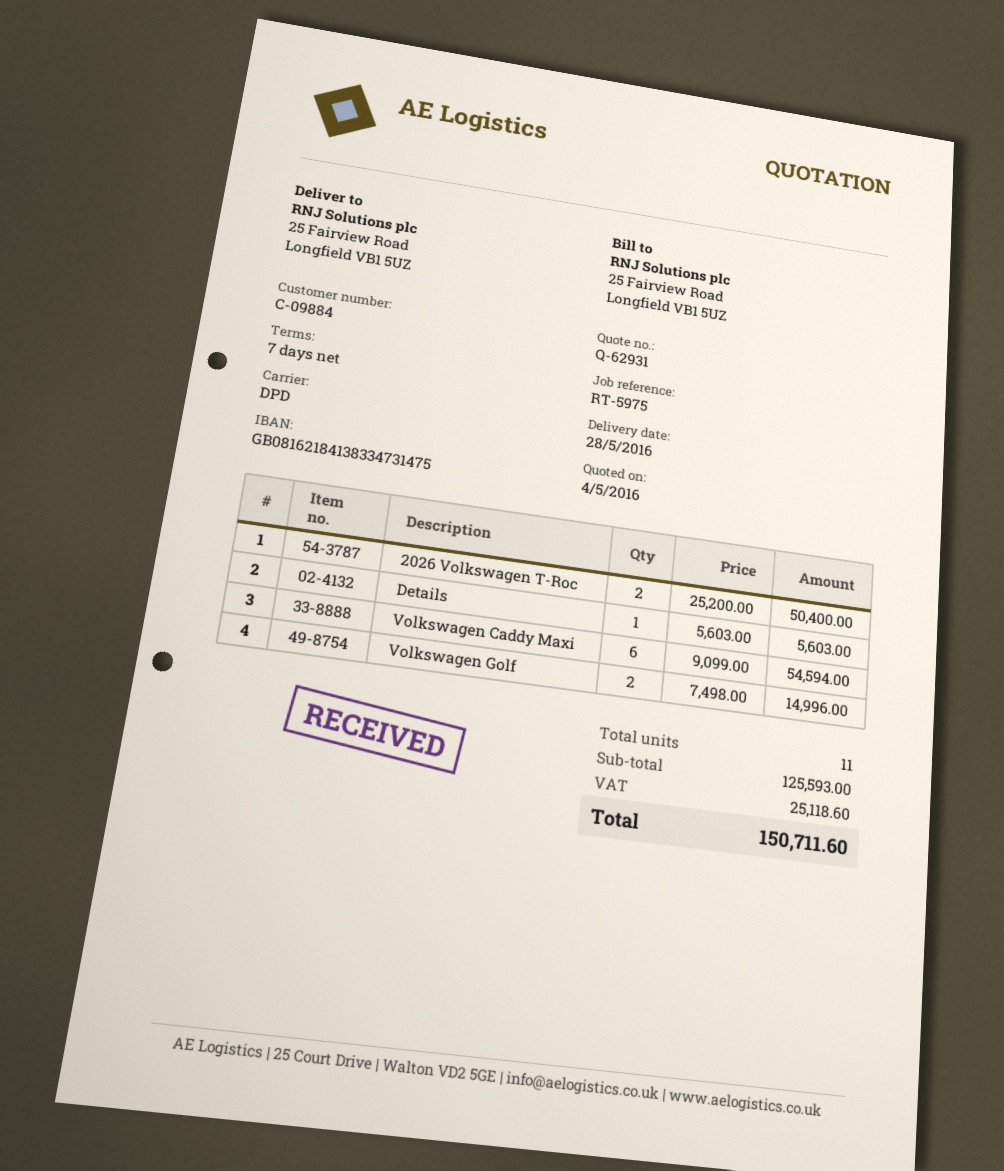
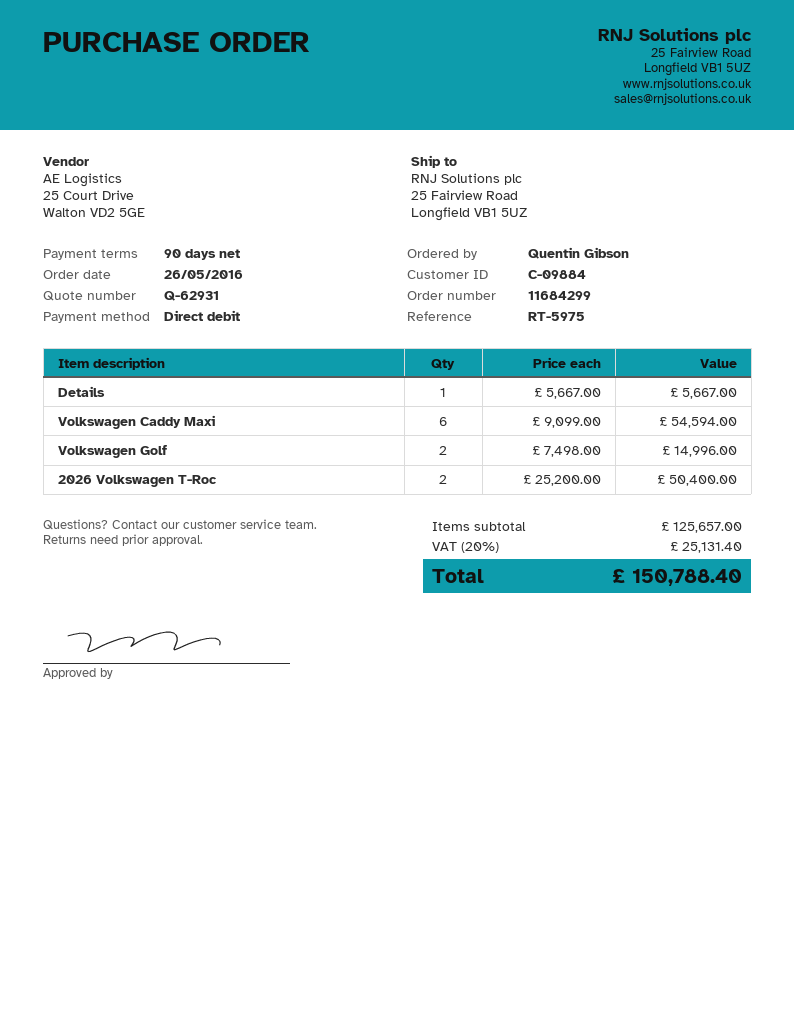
payment terms: 7 days -> 90 days
Details: 1 x 5603.00 = 5603.00 -> 1 x 5667.00 = 5667.00
subtotal: 125593.00 -> 125657.00
tax: 25118.60 -> 25131.40
total: 150711.60 -> 150788.40

